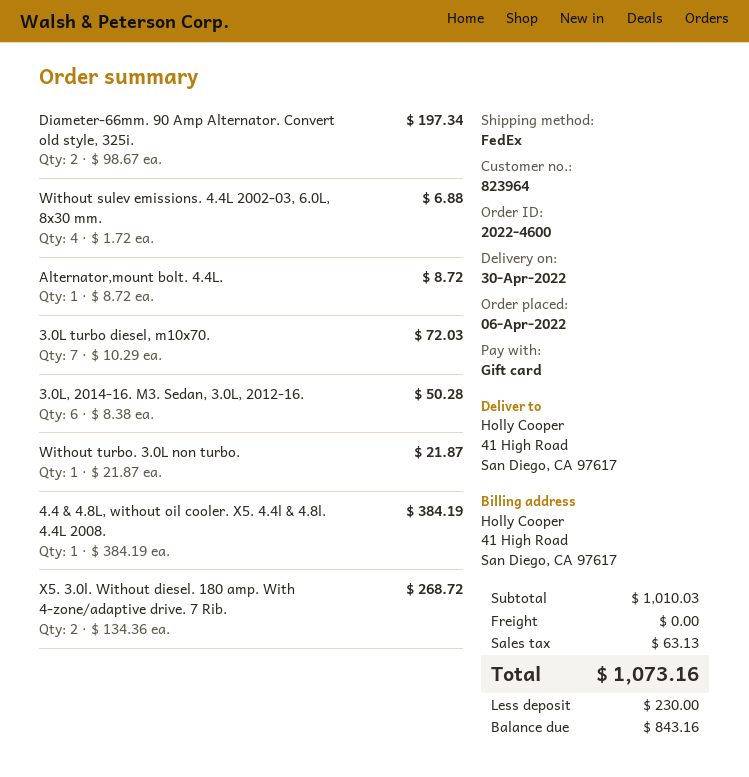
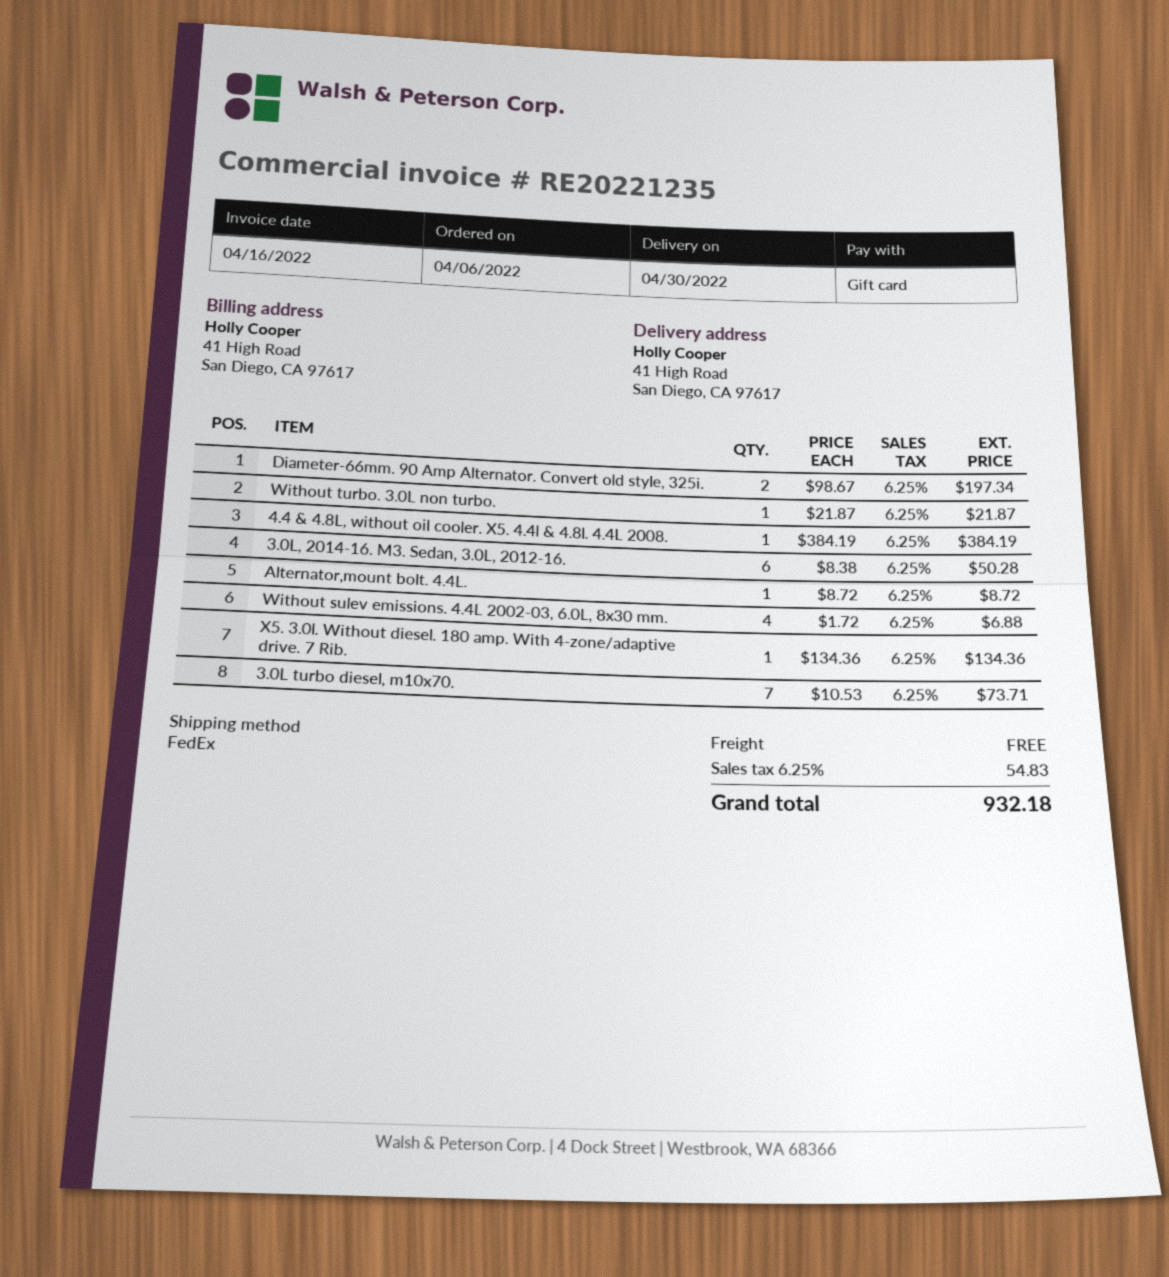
3.0L turbo diesel, m10x70.: 7 x 10.29 = 72.03 -> 7 x 10.53 = 73.71
X5. 3.0l. Without diesel. 180 amp. With 4-zone/adaptive drive. 7 Rib.: 2 x 134.36 = 268.72 -> 1 x 134.36 = 134.36
tax: 63.13 -> 54.83
total: 1073.16 -> 932.18

